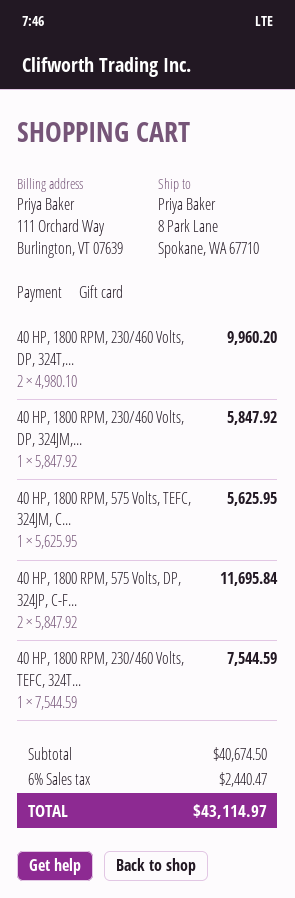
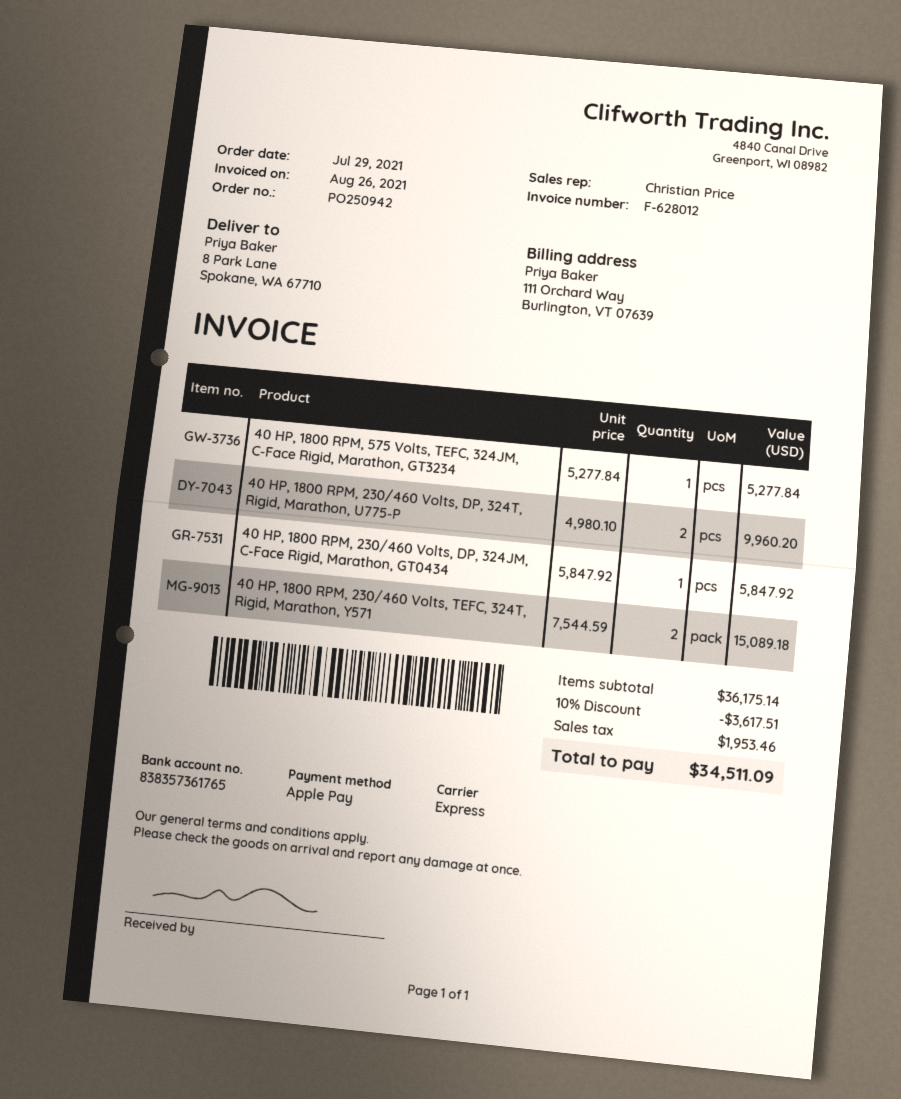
payment method: gift card -> Apple Pay
40 HP, 1800 RPM, 575 Volts, TEFC, 324JM, C...: 1 x 5625.95 = 5625.95 -> 1 x 5277.84 = 5277.84
40 HP, 1800 RPM, 575 Volts, DP, 324JP, C-F...: 2 x 5847.92 = 11695.84 -> none
40 HP, 1800 RPM, 230/460 Volts, TEFC, 324T...: 1 x 7544.59 = 7544.59 -> 2 x 7544.59 = 15089.18
subtotal: 40674.50 -> 36175.14
discount: none -> 10% = 3617.51
tax: 2440.47 -> 1953.46
total: 43114.97 -> 34511.09

